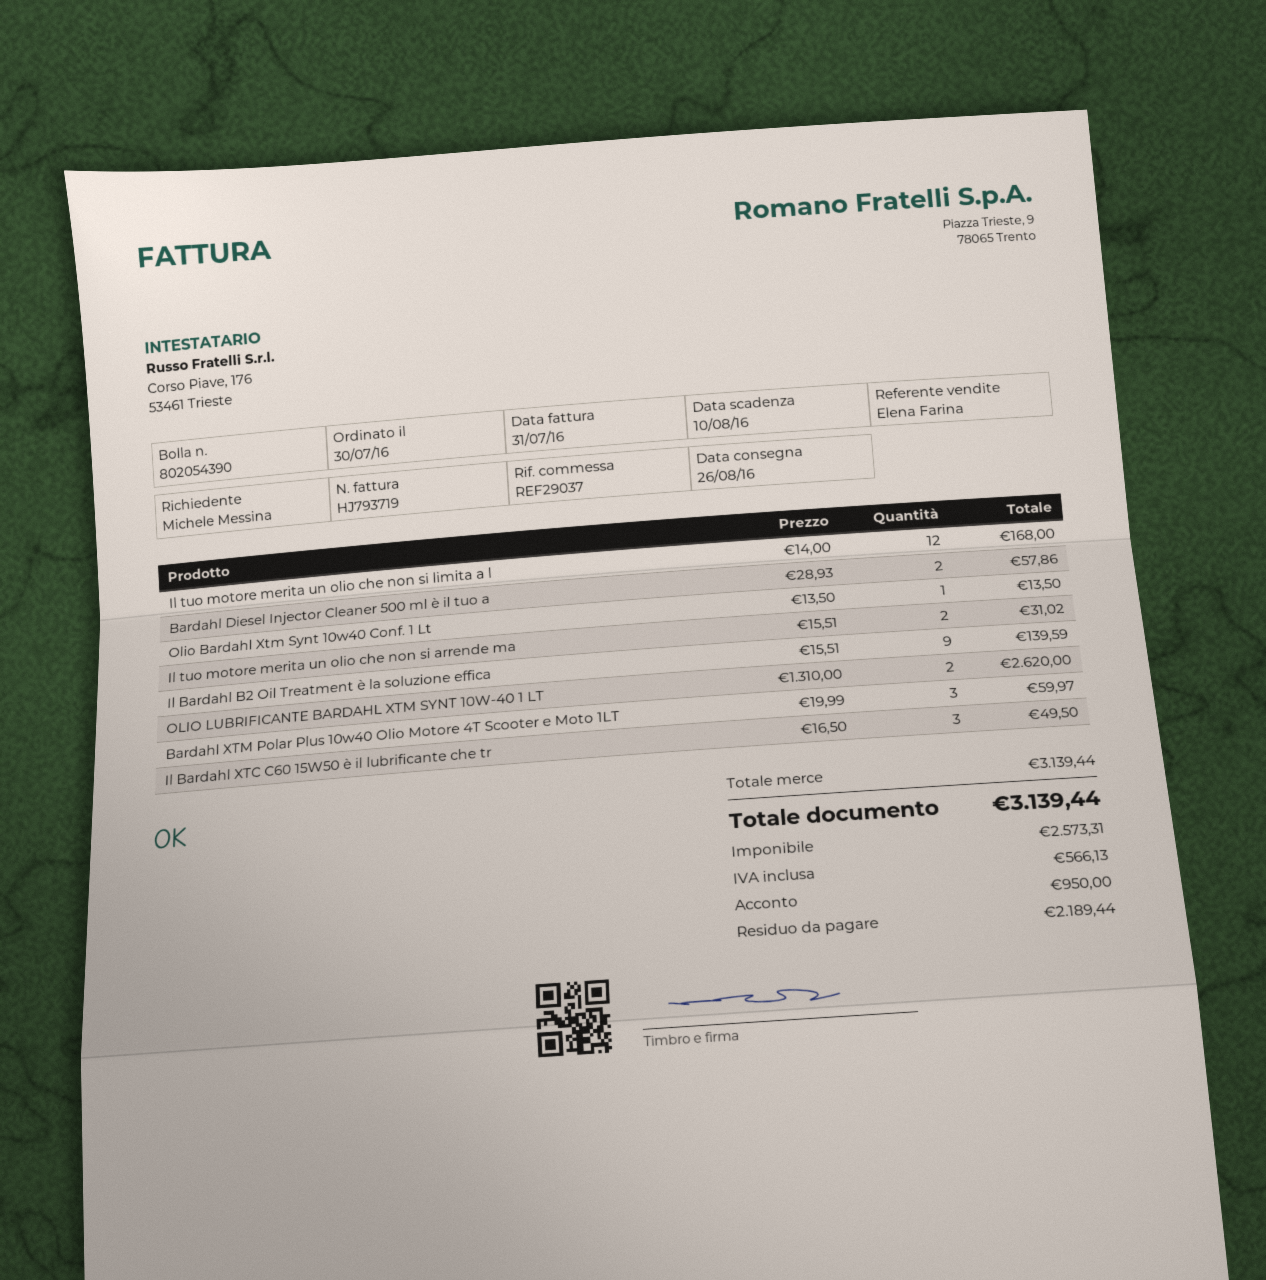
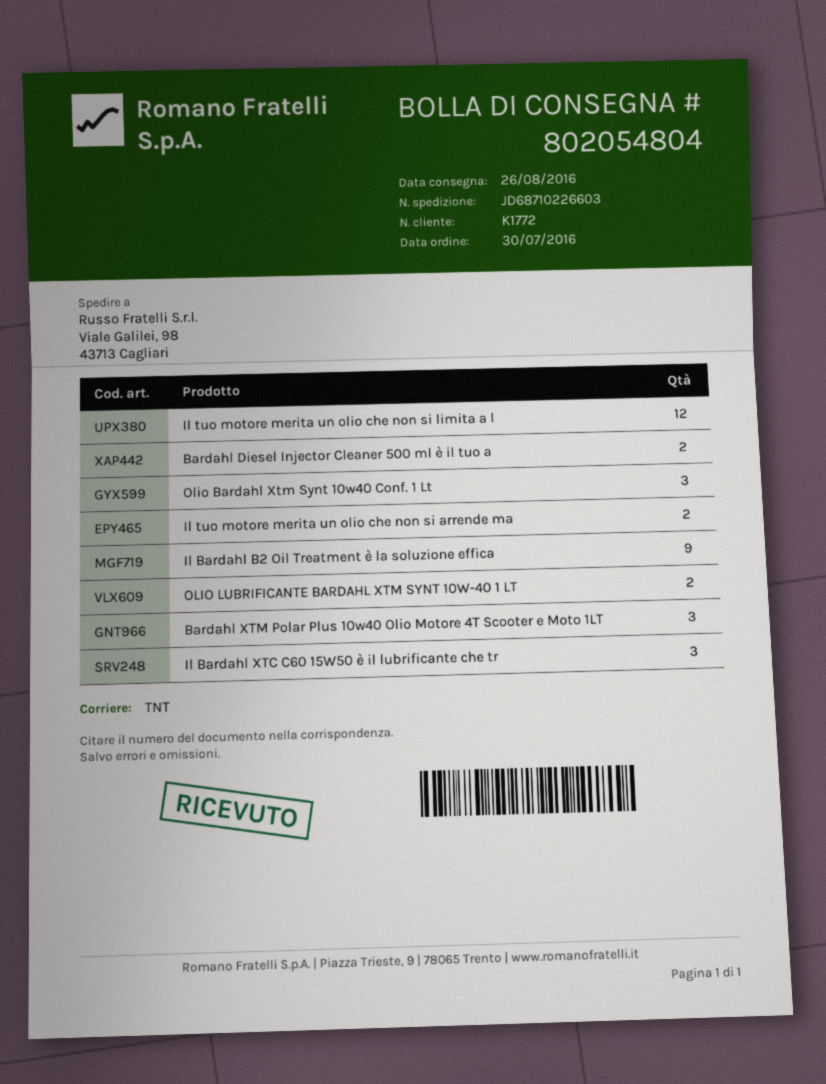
delivery note number: 802054390 -> 802054804
Olio Bardahl Xtm Synt 10w40 Conf. 1 Lt: 1 -> 3

